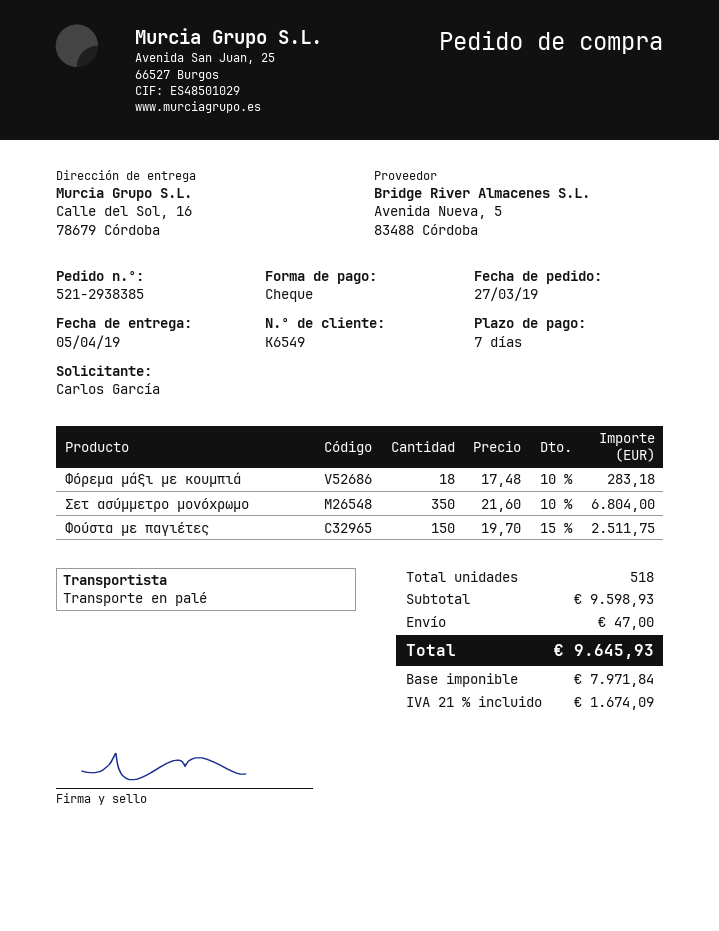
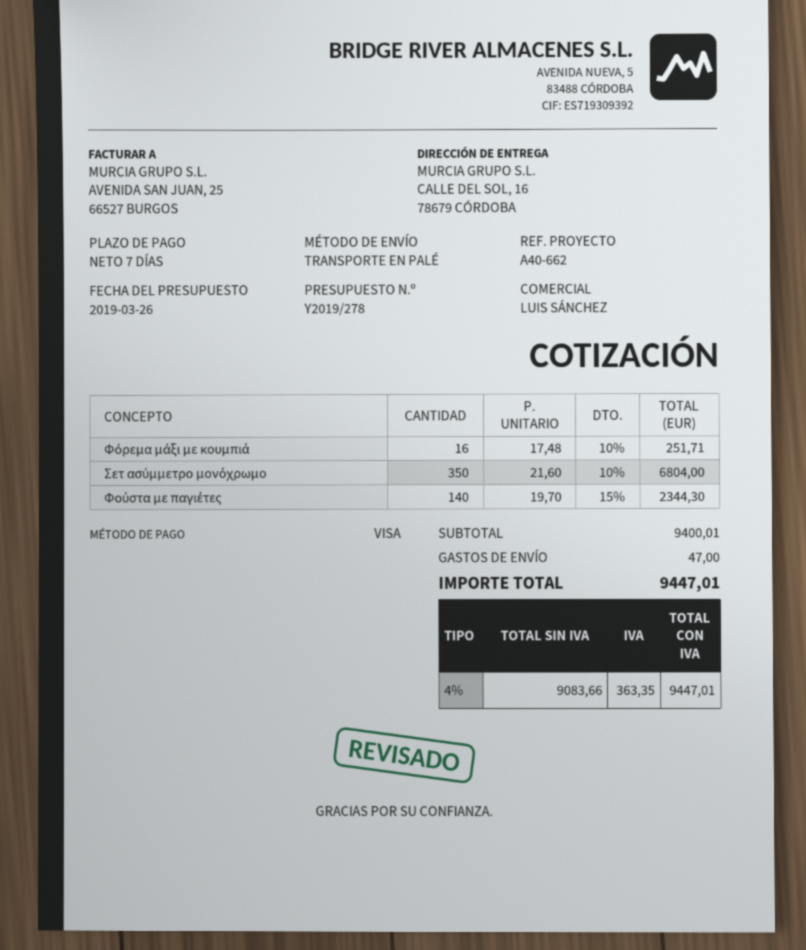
payment method: cheque -> Visa
Φόρεμα μάξι με κουμπιά: 18 x 17.48 - 10% = 283.18 -> 16 x 17.48 - 10% = 251.71
Φούστα με παγιέτες: 150 x 19.70 - 15% = 2511.75 -> 140 x 19.70 - 15% = 2344.30
subtotal: 9598.93 -> 9400.01
net: 7971.84 -> 9083.66
tax: 21% = 1674.09 -> 4% = 363.35
total: 9645.93 -> 9447.01

